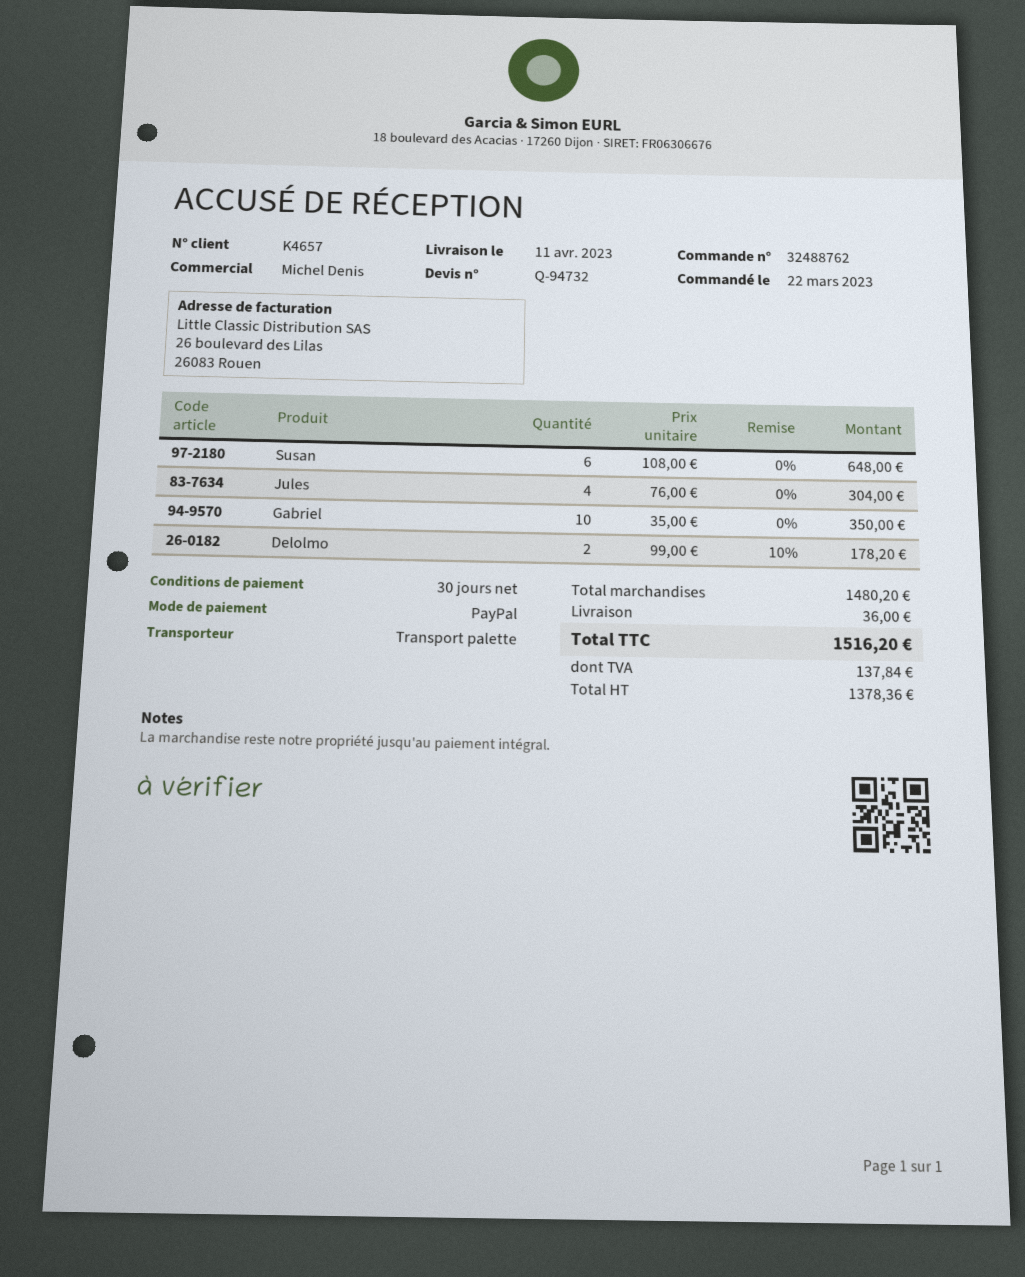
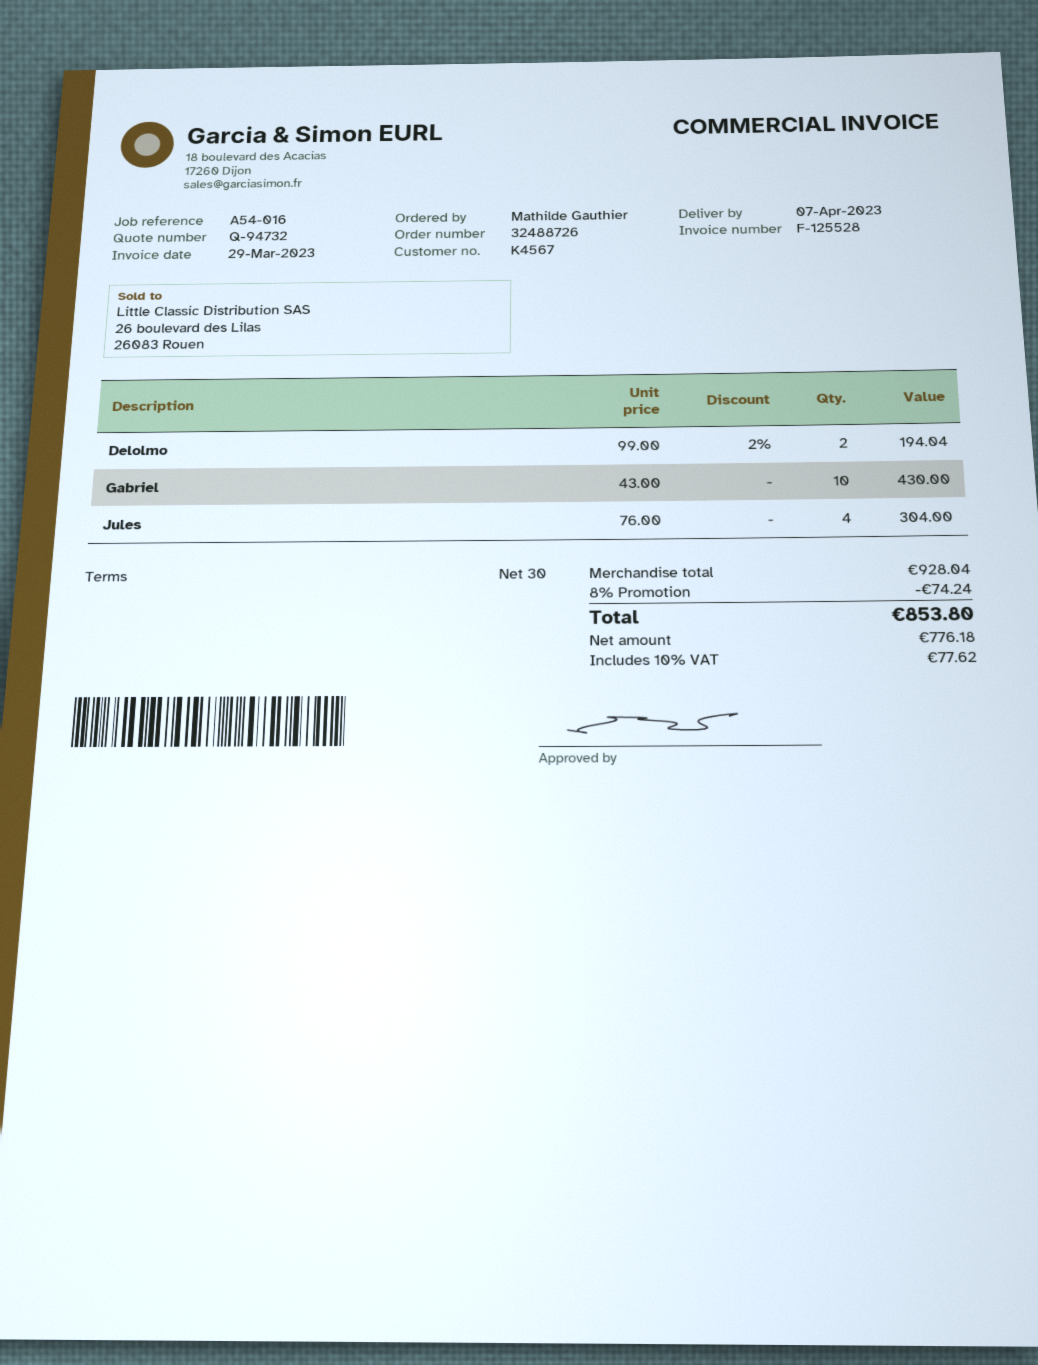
order number: 32488762 -> 32488726
delivery date: 2023-04-11 -> 2023-04-07
customer number: K4657 -> K4567
Susan: 6 x 108.00 = 648.00 -> none
Gabriel: 10 x 35.00 = 350.00 -> 10 x 43.00 = 430.00
Delolmo: 2 x 99.00 - 10% = 178.20 -> 2 x 99.00 - 2% = 194.04
subtotal: 1480.20 -> 928.04
discount: none -> 8% = 74.24
shipping: 36.00 -> none
net: 1378.36 -> 776.18
tax: 137.84 -> 77.62
total: 1516.20 -> 853.80

